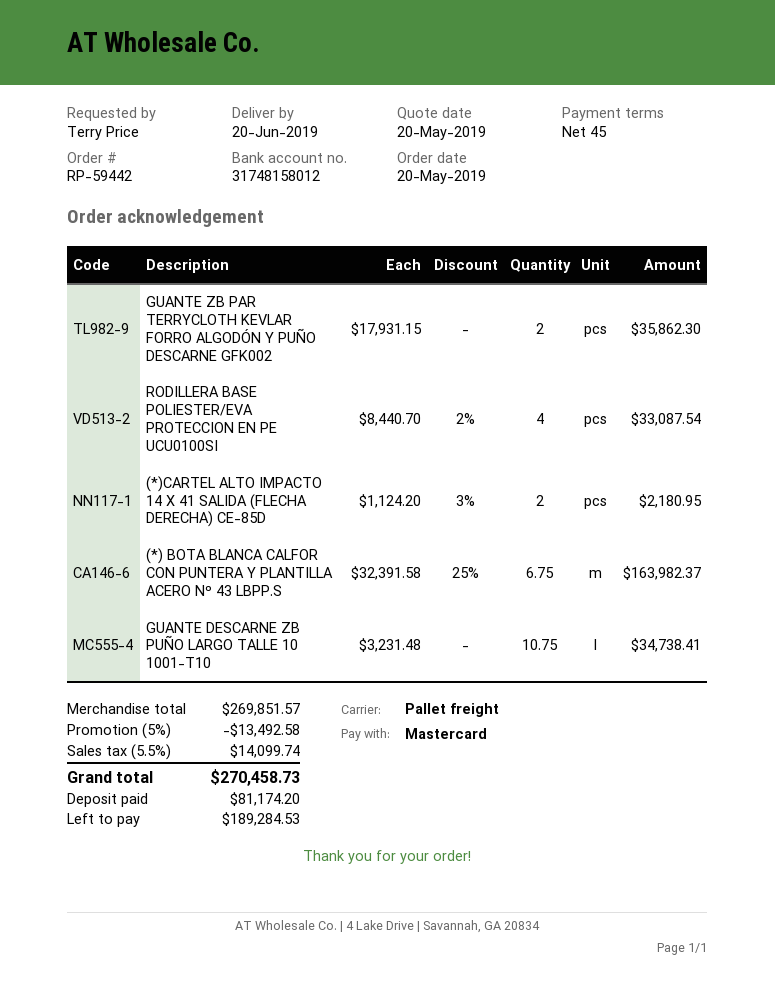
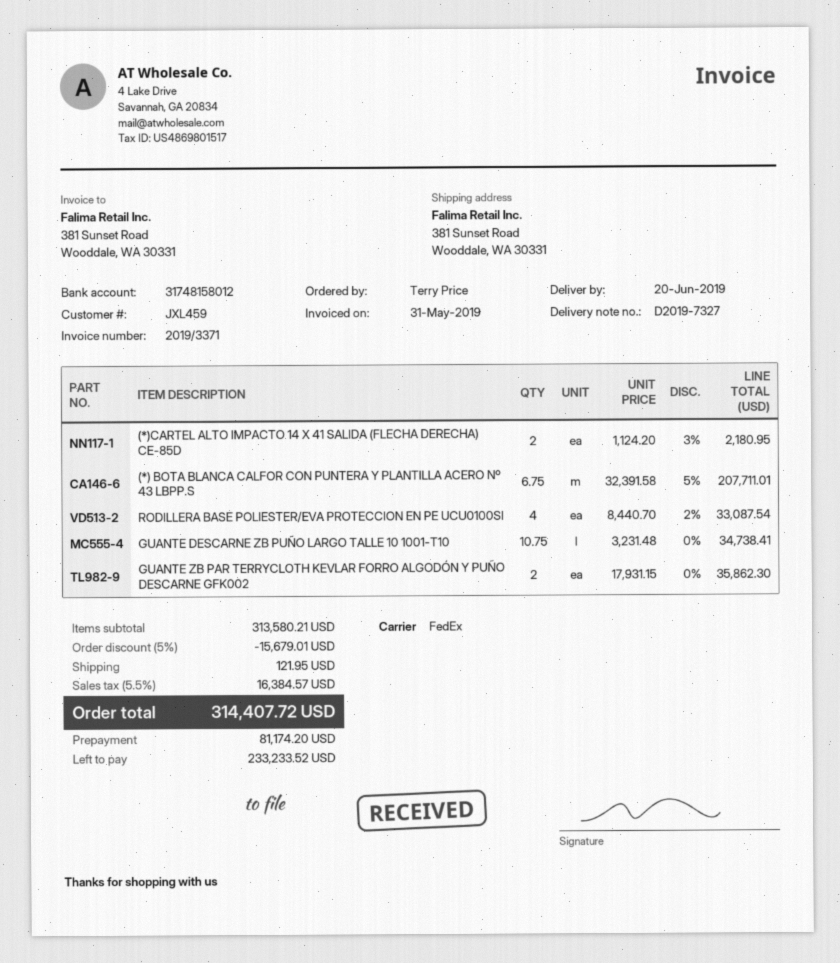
shipping method: pallet freight -> FedEx
(*) BOTA BLANCA CALFOR CON PUNTERA Y PLANTILLA ACERO Nº 43 LBPP.S: 6.75 x 32391.58 - 25% = 163982.37 -> 6.75 x 32391.58 - 5% = 207711.01
subtotal: 269851.57 -> 313580.21
discount: 5% = 13492.58 -> 5% = 15679.01
shipping: none -> 121.95
tax: 5.5% = 14099.74 -> 5.5% = 16384.57
total: 270458.73 -> 314407.72
balance: 189284.53 -> 233233.52

